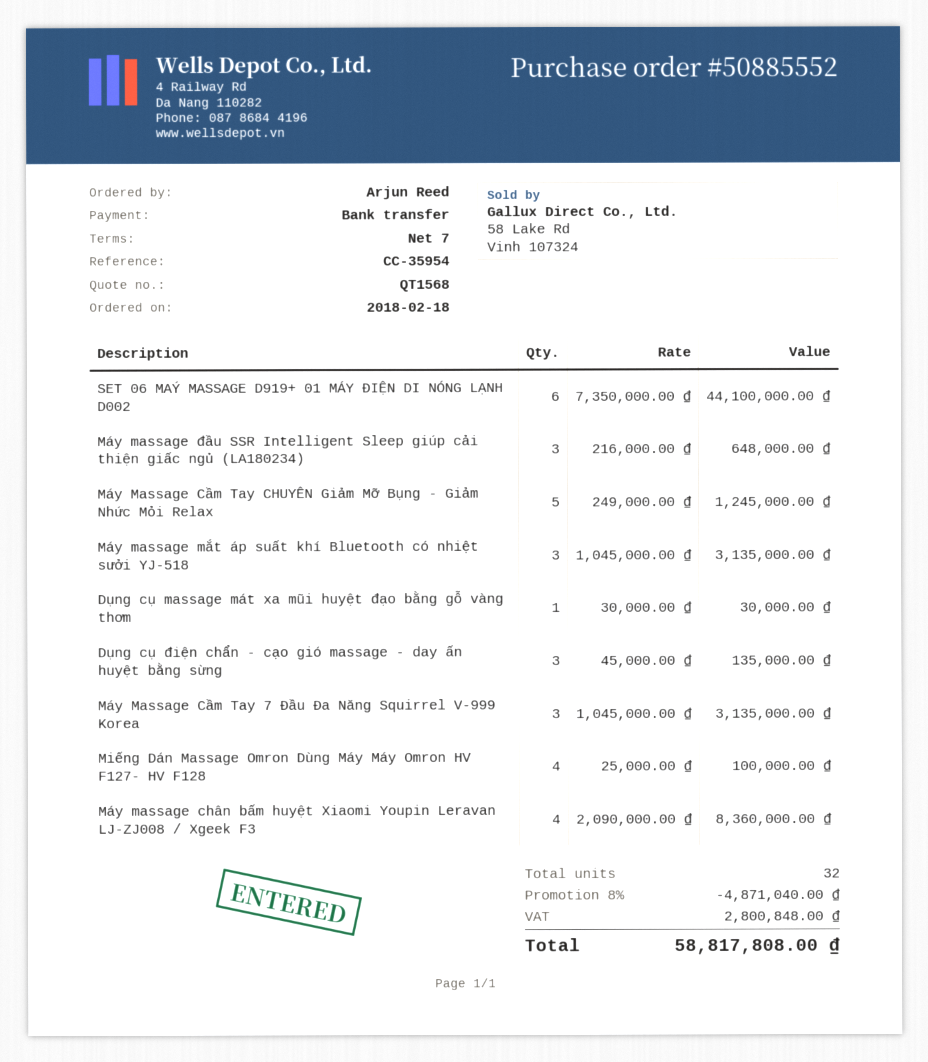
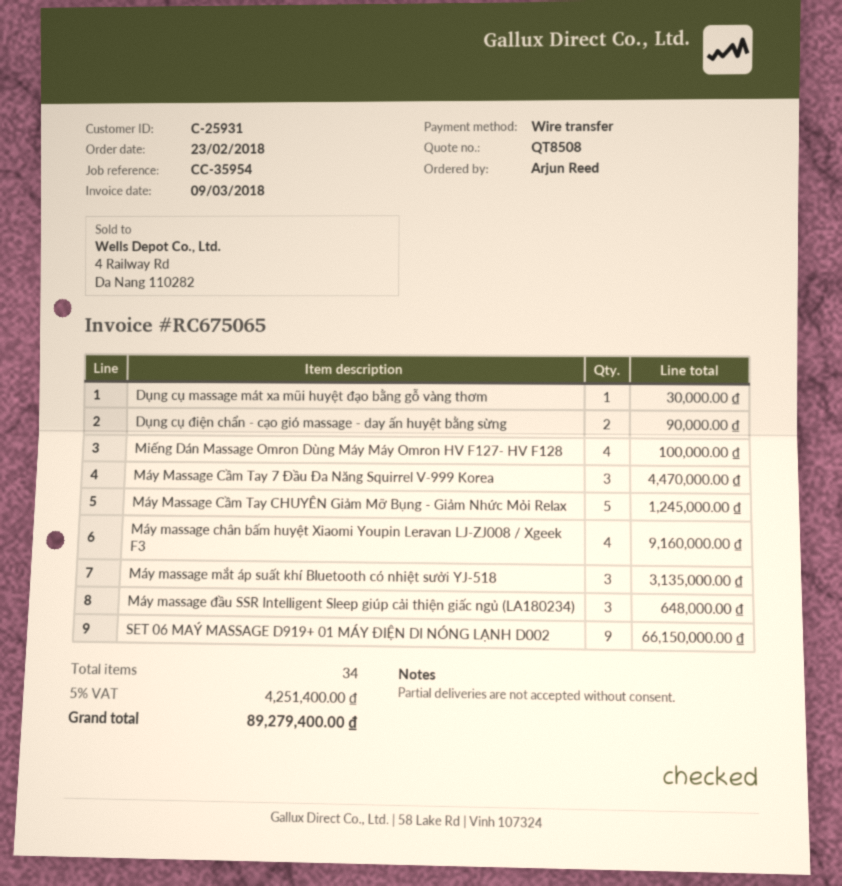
quote number: QT1568 -> QT8508
order date: 2018-02-18 -> 2018-02-23
SET 06 MAÝ MASSAGE D919+ 01 MÁY ĐIỆN DI NÓNG LẠNH D002: 6 for 44100000.00 -> 9 for 66150000.00
Dụng cụ điện chẩn - cạo gió massage - day ấn huyệt bằng sừng: 3 for 135000.00 -> 2 for 90000.00
Máy Massage Cầm Tay 7 Đầu Đa Năng Squirrel V-999 Korea: 3 for 3135000.00 -> 3 for 4470000.00
Máy massage chân bấm huyệt Xiaomi Youpin Leravan LJ-ZJ008 / Xgeek F3: 4 for 8360000.00 -> 4 for 9160000.00
total quantity: 32 -> 34
discount: 8% = 4871040.00 -> none
tax: 2800848.00 -> 4251400.00
total: 58817808.00 -> 89279400.00

